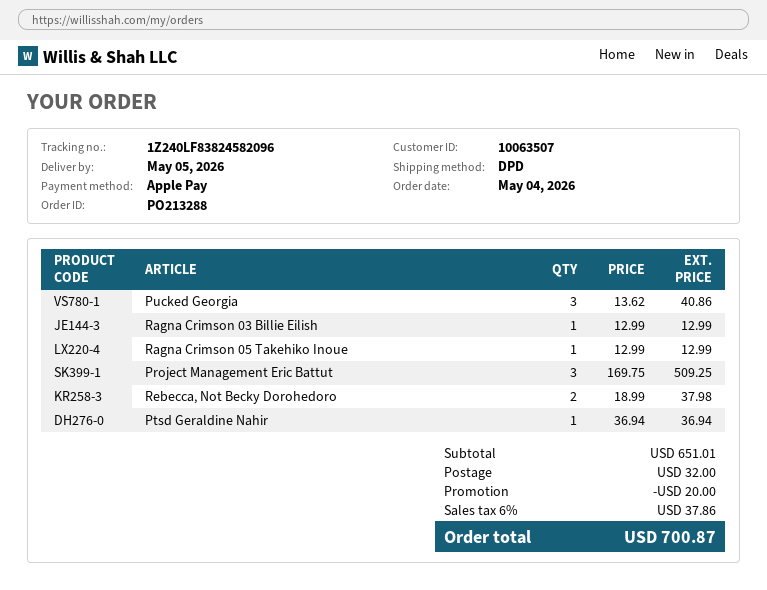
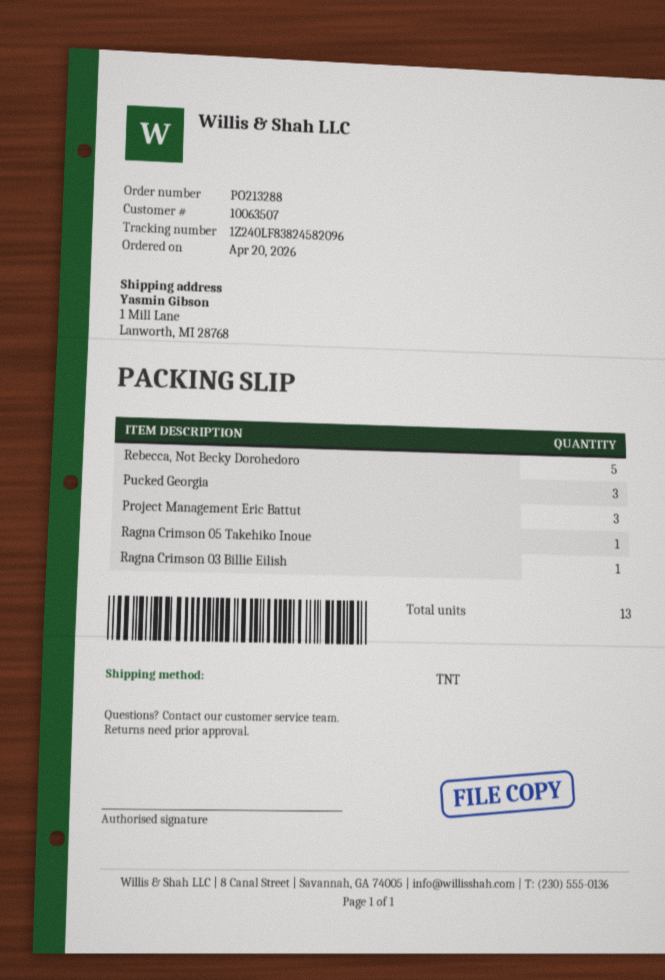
order date: 2026-05-04 -> 2026-04-20
shipping method: DPD -> TNT
Rebecca, Not Becky Dorohedoro: 2 -> 5
Ptsd Geraldine Nahir: 1 -> none

